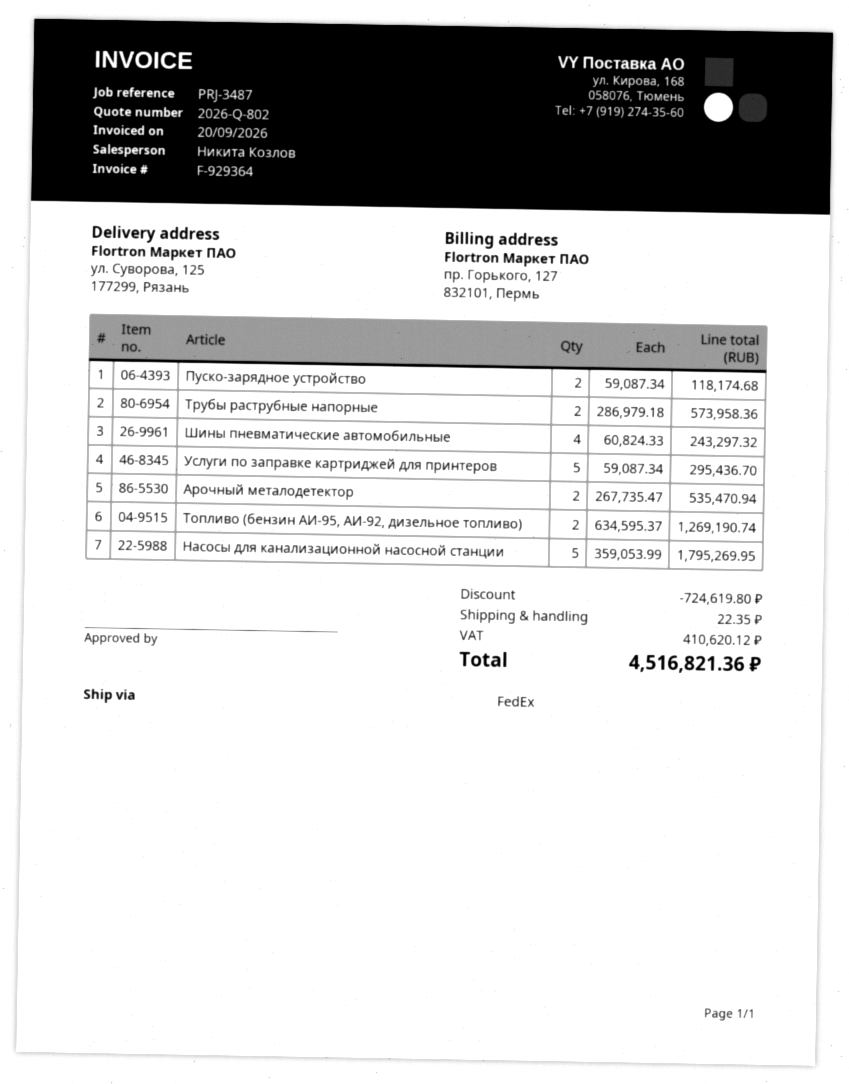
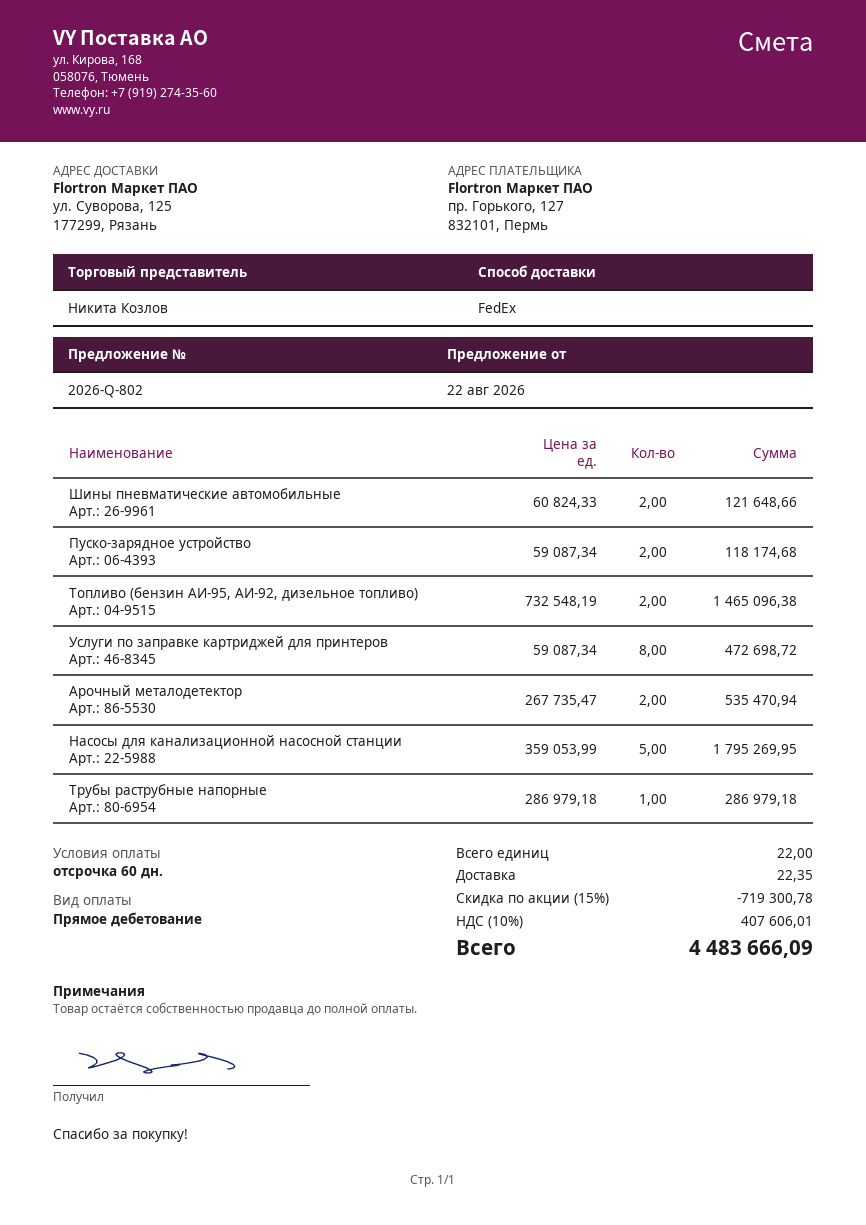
Трубы раструбные напорные: 2 x 286979.18 = 573958.36 -> 1 x 286979.18 = 286979.18
Шины пневматические автомобильные: 4 x 60824.33 = 243297.32 -> 2 x 60824.33 = 121648.66
Услуги по заправке картриджей для принтеров: 5 x 59087.34 = 295436.70 -> 8 x 59087.34 = 472698.72
Топливо (бензин АИ-95, АИ-92, дизельное топливо): 2 x 634595.37 = 1269190.74 -> 2 x 732548.19 = 1465096.38
discount: 724619.80 -> 719300.78
tax: 410620.12 -> 407606.01
total: 4516821.36 -> 4483666.09

